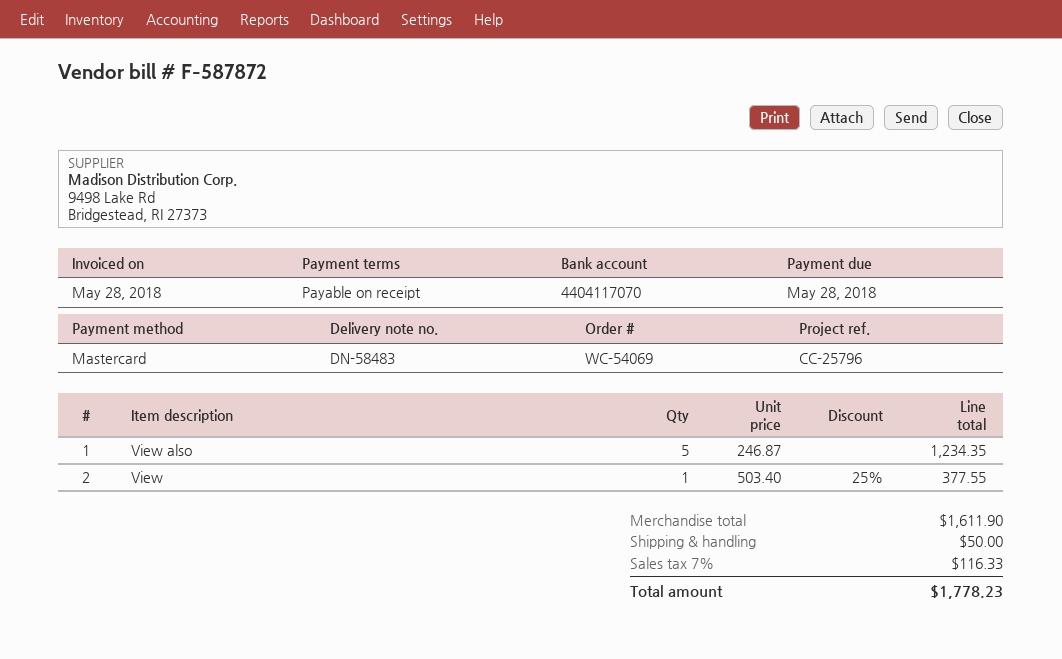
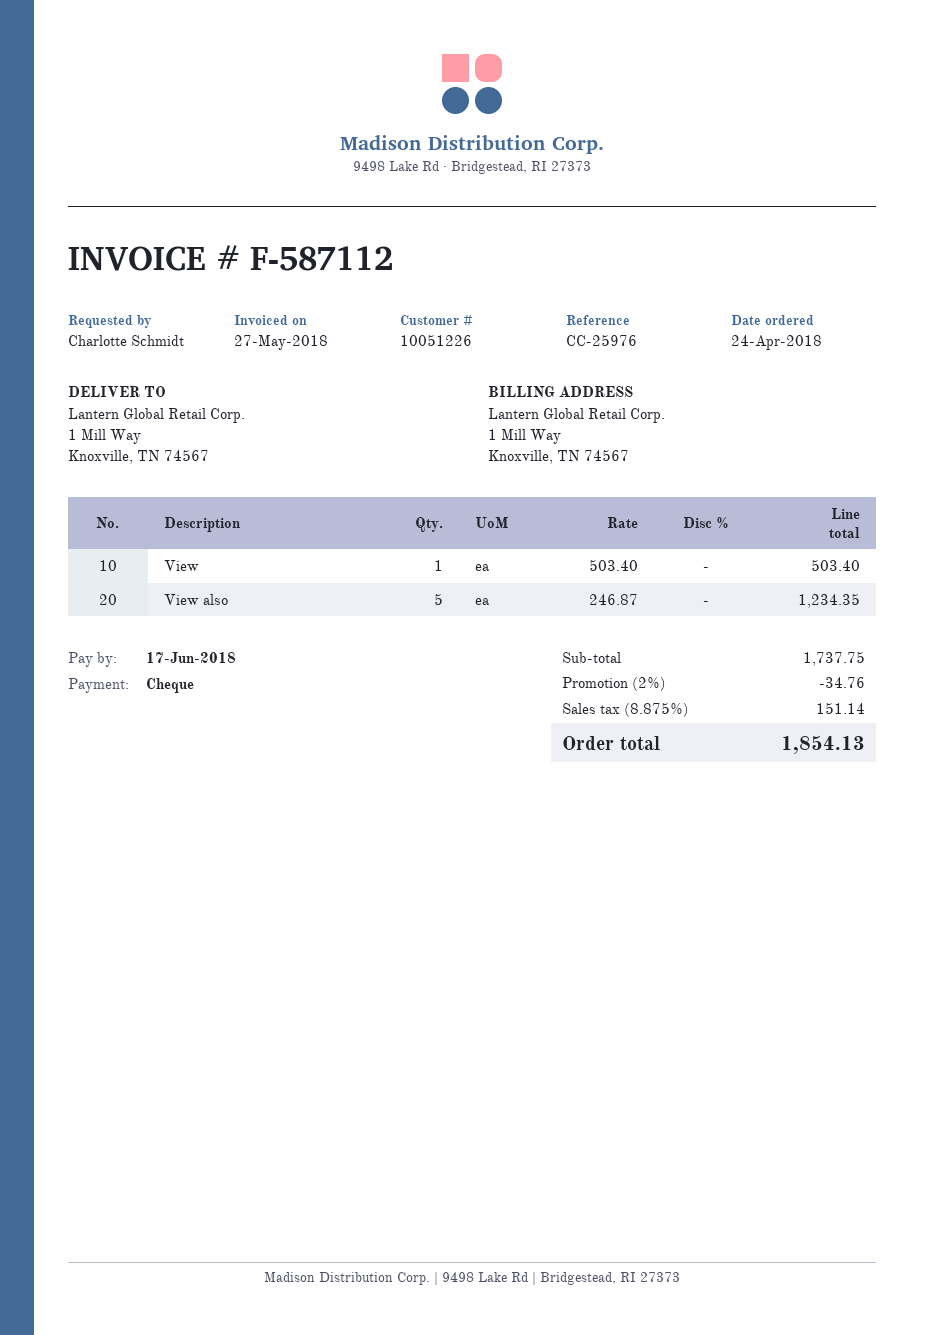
invoice number: F-587872 -> F-587112
invoice date: 2018-05-28 -> 2018-05-27
due date: 2018-05-28 -> 2018-06-17
reference: CC-25796 -> CC-25976
payment method: Mastercard -> cheque
View: 1 x 503.40 - 25% = 377.55 -> 1 x 503.40 = 503.40
subtotal: 1611.90 -> 1737.75
discount: none -> 2% = 34.76
shipping: 50.00 -> none
tax: 7% = 116.33 -> 8.875% = 151.14
total: 1778.23 -> 1854.13

